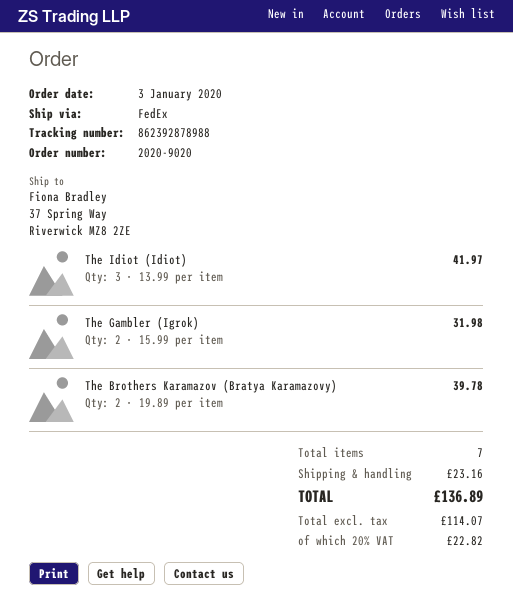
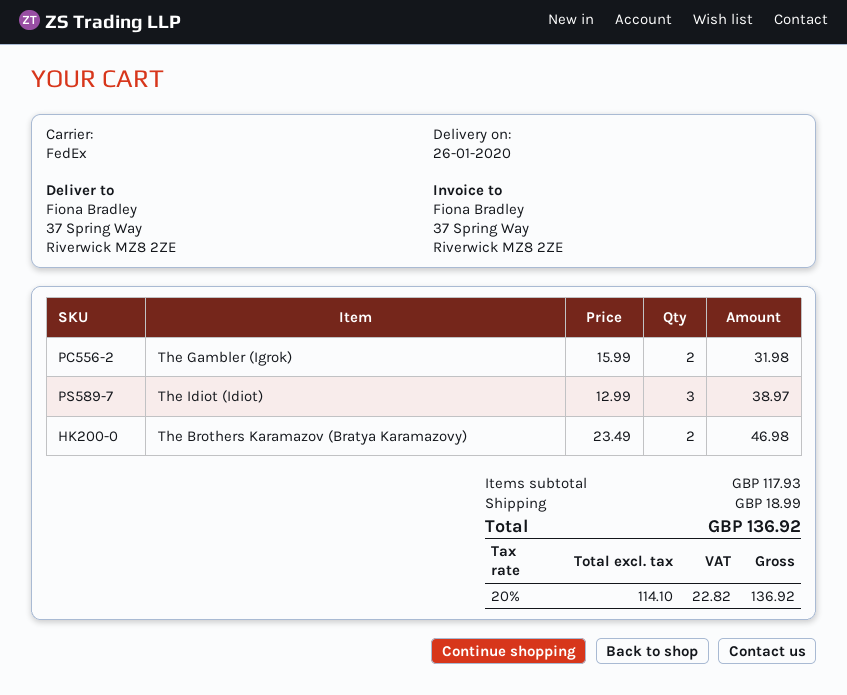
The Idiot (Idiot): 3 x 13.99 = 41.97 -> 3 x 12.99 = 38.97
The Brothers Karamazov (Bratya Karamazovy): 2 x 19.89 = 39.78 -> 2 x 23.49 = 46.98
shipping: 23.16 -> 18.99
net: 114.07 -> 114.10
total: 136.89 -> 136.92

